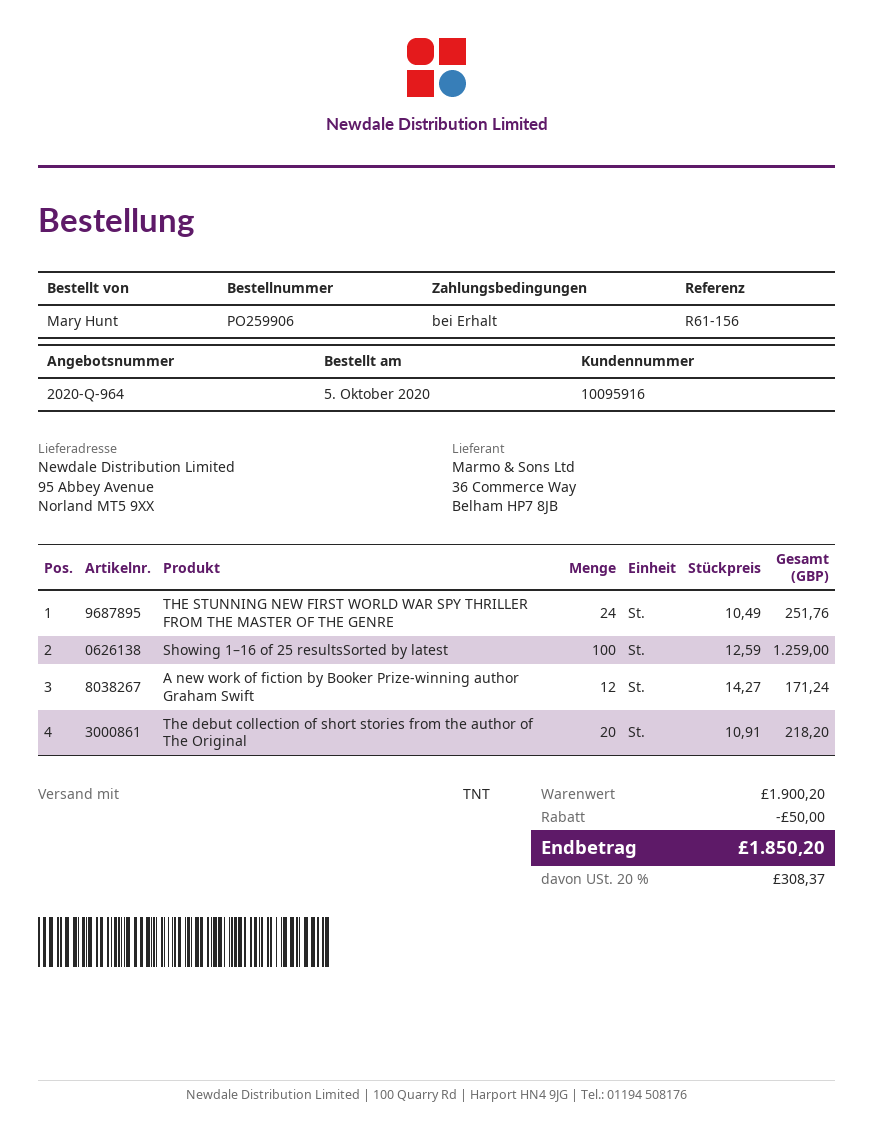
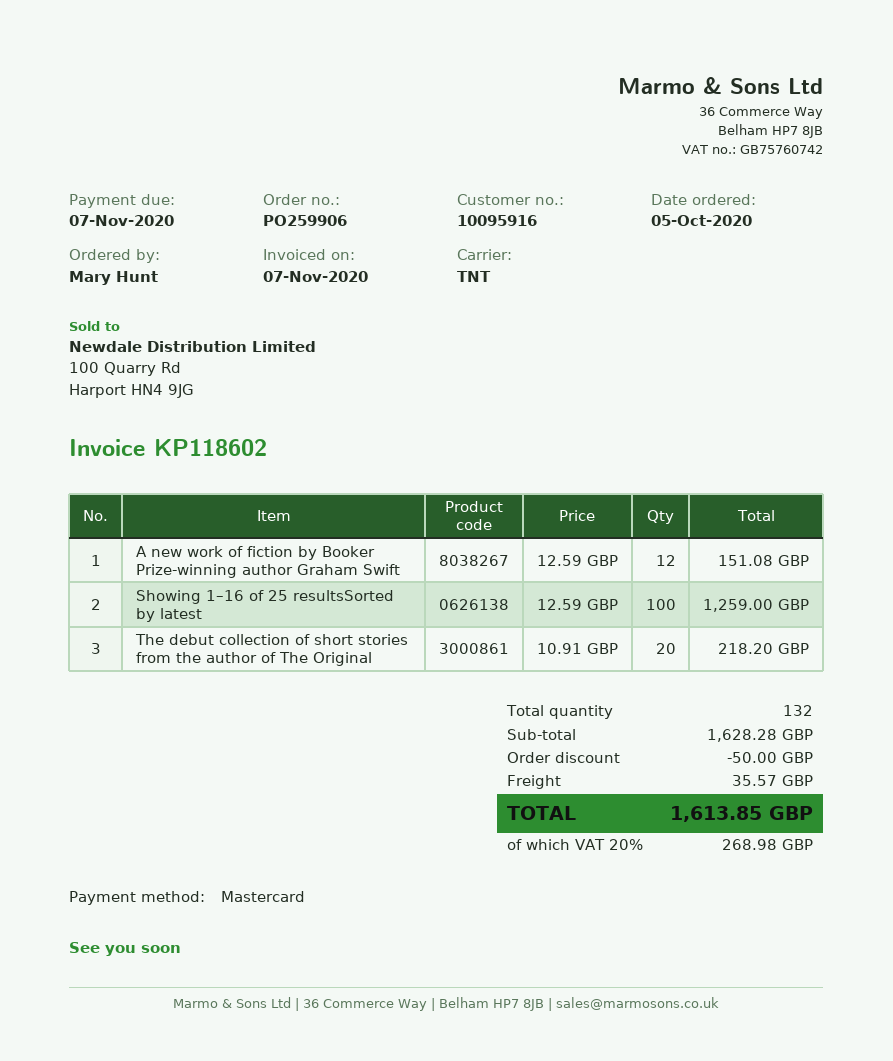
THE STUNNING NEW FIRST WORLD WAR SPY THRILLER FROM THE MASTER OF THE GENRE: 24 x 10.49 = 251.76 -> none
A new work of fiction by Booker Prize-winning author Graham Swift: 12 x 14.27 = 171.24 -> 12 x 12.59 = 151.08
subtotal: 1900.20 -> 1628.28
shipping: none -> 35.57
tax: 20% = 308.37 -> 20% = 268.98
total: 1850.20 -> 1613.85

